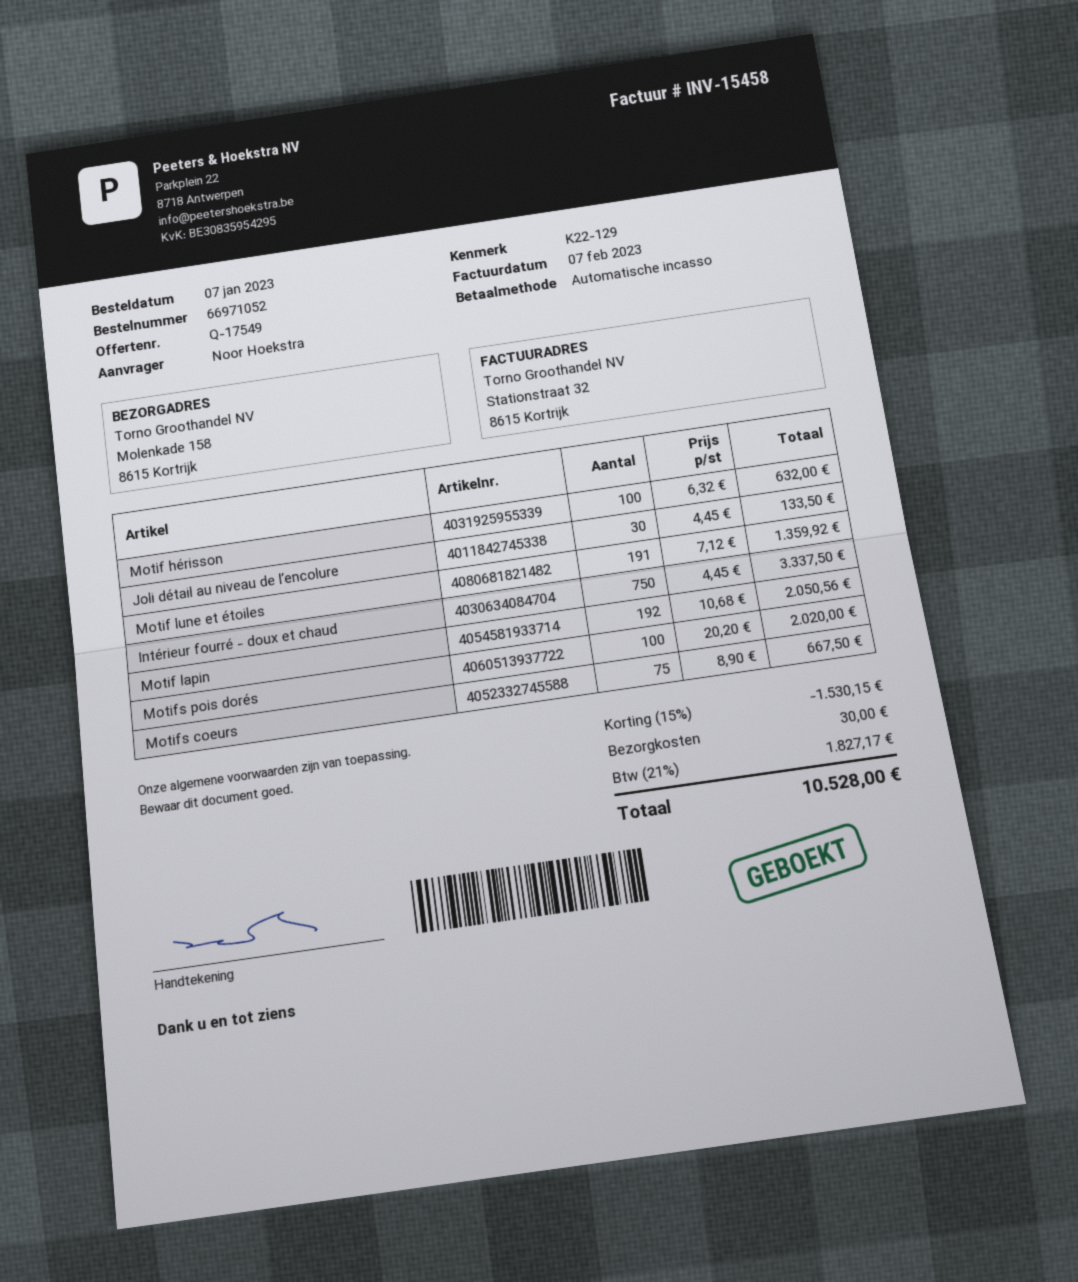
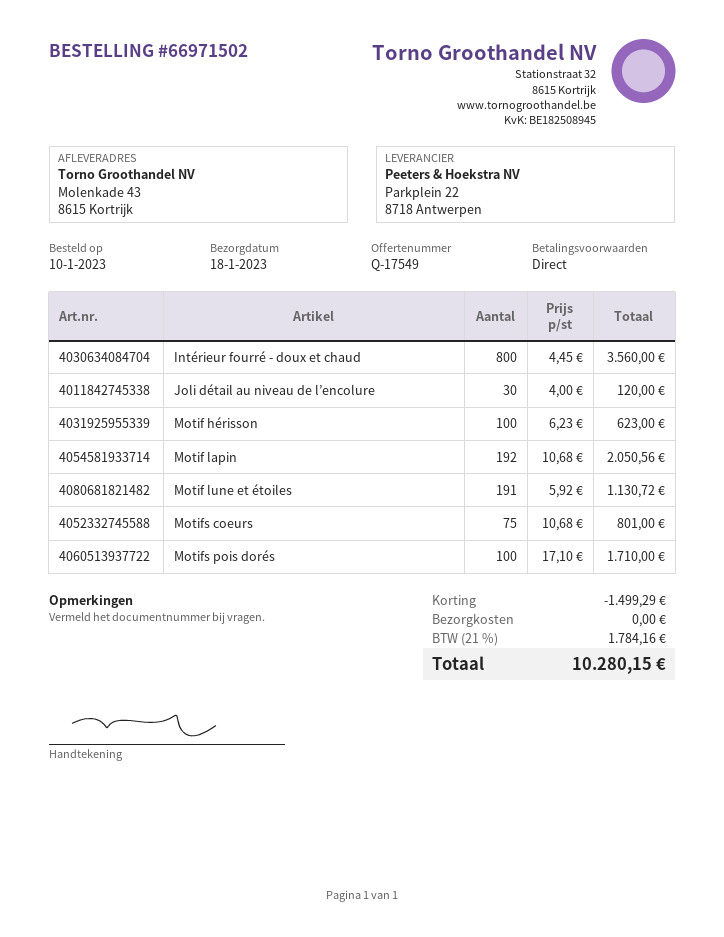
order number: 66971052 -> 66971502
order date: 2023-01-07 -> 2023-01-10
ship to: Molenkade 158, 8615 Kortrijk -> Molenkade 43, 8615 Kortrijk
Motif hérisson: 100 x 6.32 = 632.00 -> 100 x 6.23 = 623.00
Joli détail au niveau de l’encolure: 30 x 4.45 = 133.50 -> 30 x 4.00 = 120.00
Motif lune et étoiles: 191 x 7.12 = 1359.92 -> 191 x 5.92 = 1130.72
Intérieur fourré - doux et chaud: 750 x 4.45 = 3337.50 -> 800 x 4.45 = 3560.00
Motifs pois dorés: 100 x 20.20 = 2020.00 -> 100 x 17.10 = 1710.00
Motifs coeurs: 75 x 8.90 = 667.50 -> 75 x 10.68 = 801.00
discount: 1530.15 -> 1499.29
shipping: 30.00 -> 0.00
tax: 21% = 1827.17 -> 21% = 1784.16
total: 10528.00 -> 10280.15

